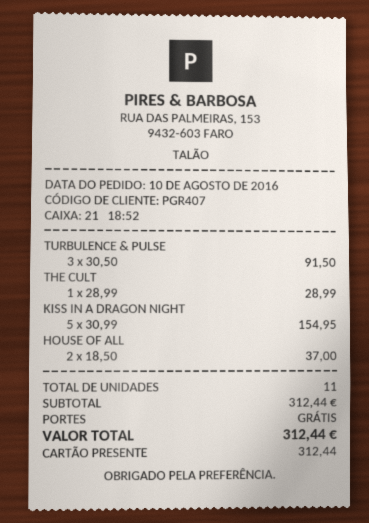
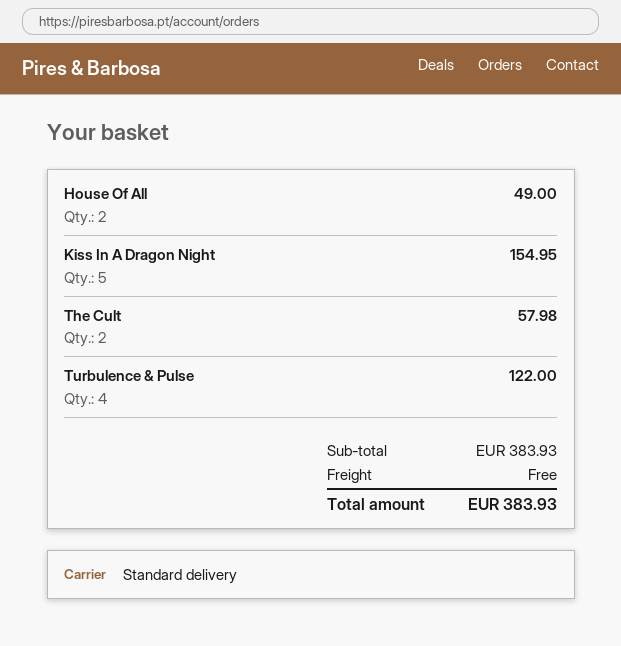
TURBULENCE & PULSE: 3 for 91.50 -> 4 for 122.00
THE CULT: 1 for 28.99 -> 2 for 57.98
HOUSE OF ALL: 2 for 37.00 -> 2 for 49.00
subtotal: 312.44 -> 383.93
total: 312.44 -> 383.93

